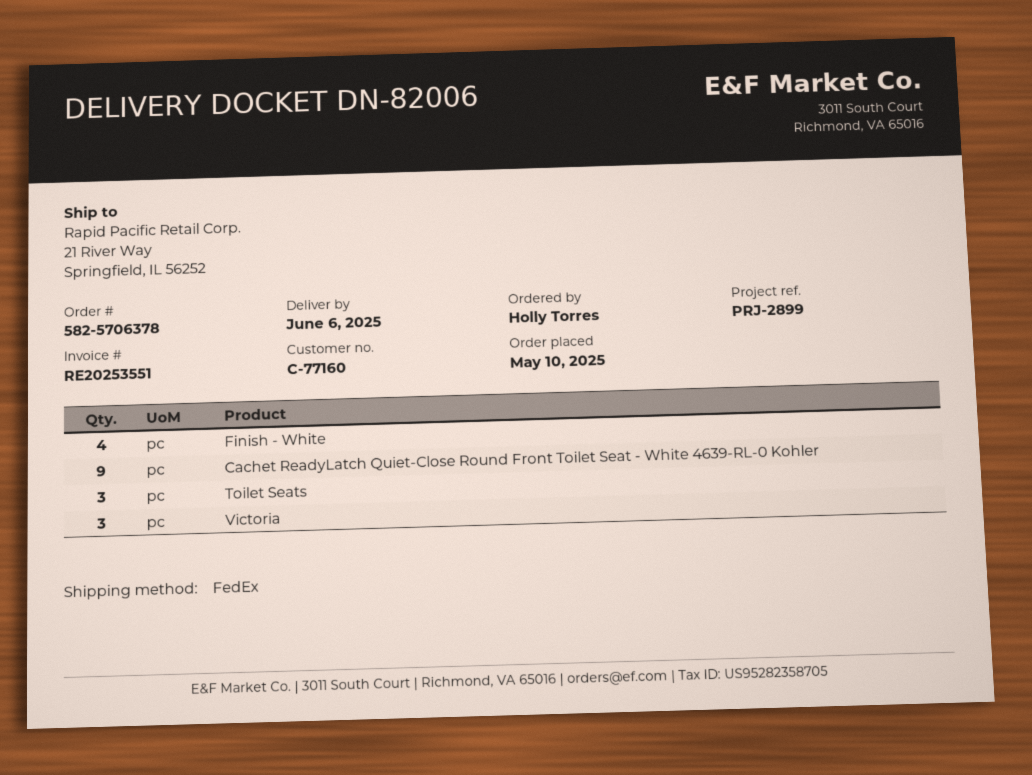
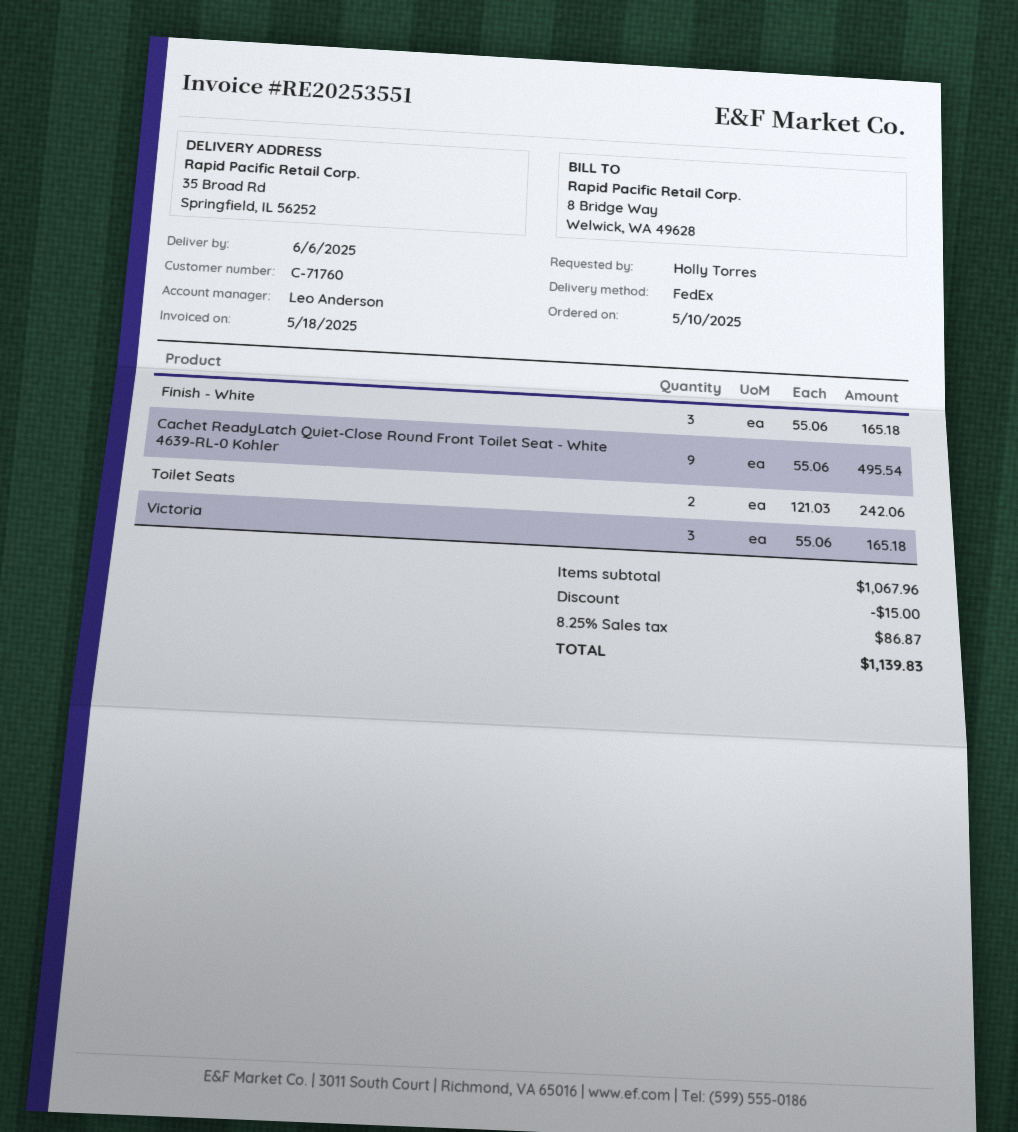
customer number: C-77160 -> C-71760
ship to: 21 River Way, Springfield, IL 56252 -> 35 Broad Rd, Springfield, IL 56252
Finish - White: 4 -> 3
Toilet Seats: 3 -> 2

